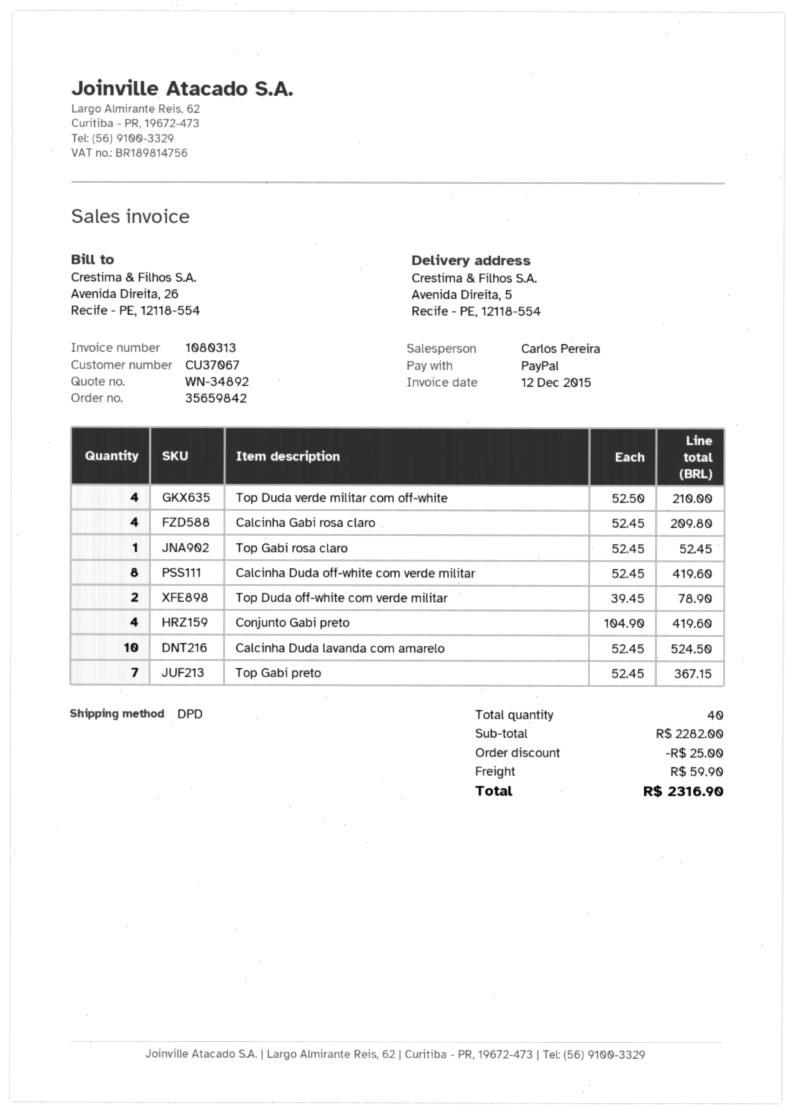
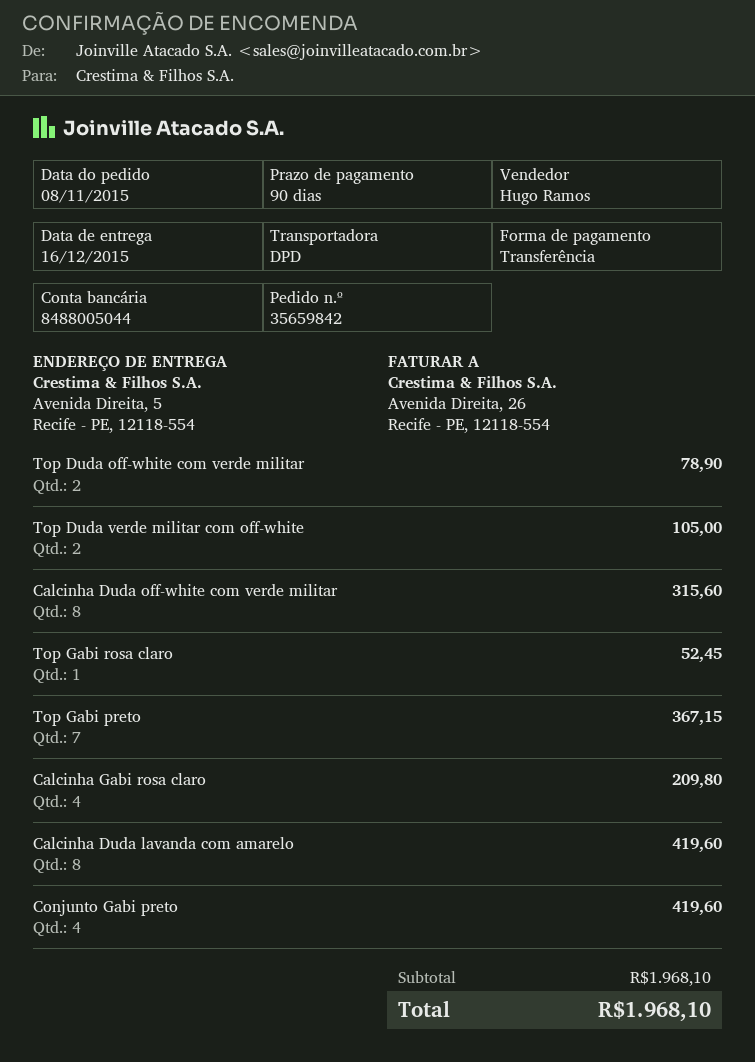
sales rep: Carlos Pereira -> Hugo Ramos
payment method: PayPal -> bank transfer
Top Duda verde militar com off-white: 4 for 210.00 -> 2 for 105.00
Calcinha Duda off-white com verde militar: 8 for 419.60 -> 8 for 315.60
Calcinha Duda lavanda com amarelo: 10 for 524.50 -> 8 for 419.60
subtotal: 2282.00 -> 1968.10
discount: 25.00 -> none
shipping: 59.90 -> none
total: 2316.90 -> 1968.10

